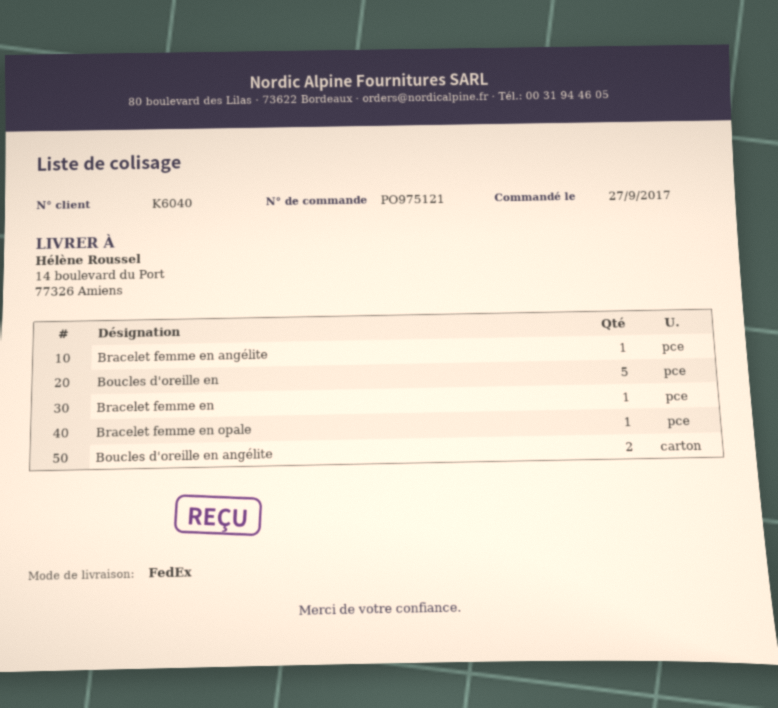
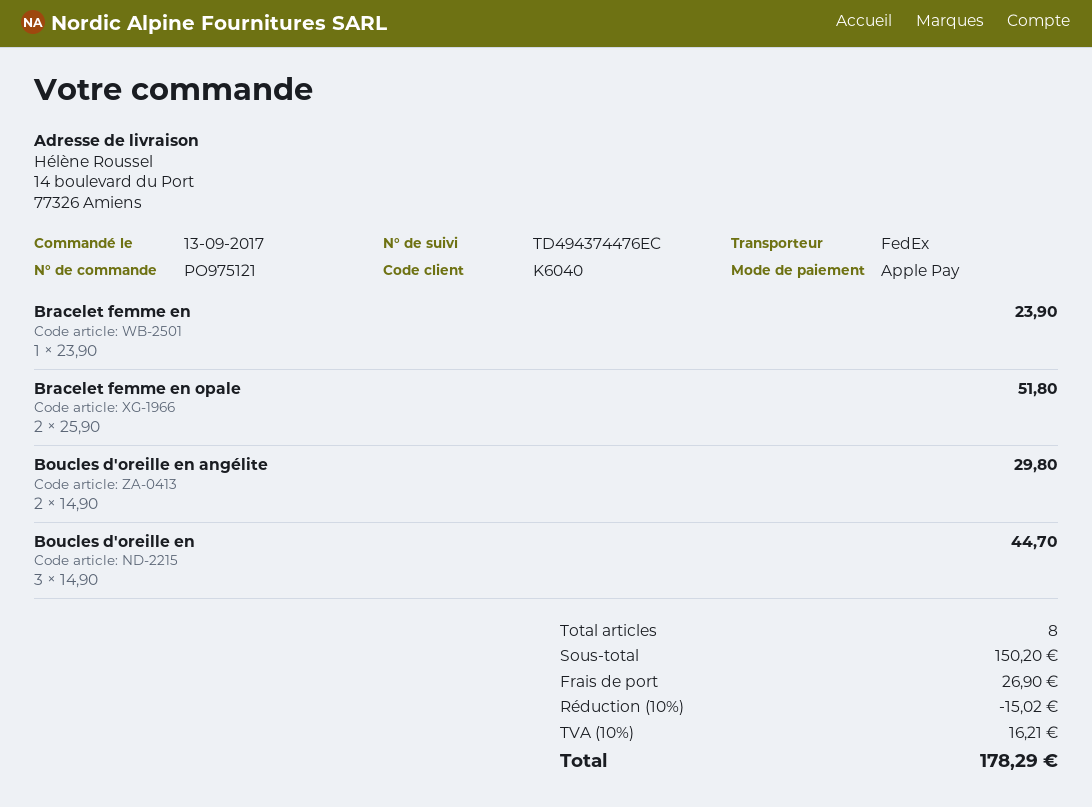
order date: 2017-09-27 -> 2017-09-13
Bracelet femme en angélite: 1 -> none
Boucles d'oreille en: 5 -> 3
Bracelet femme en opale: 1 -> 2

